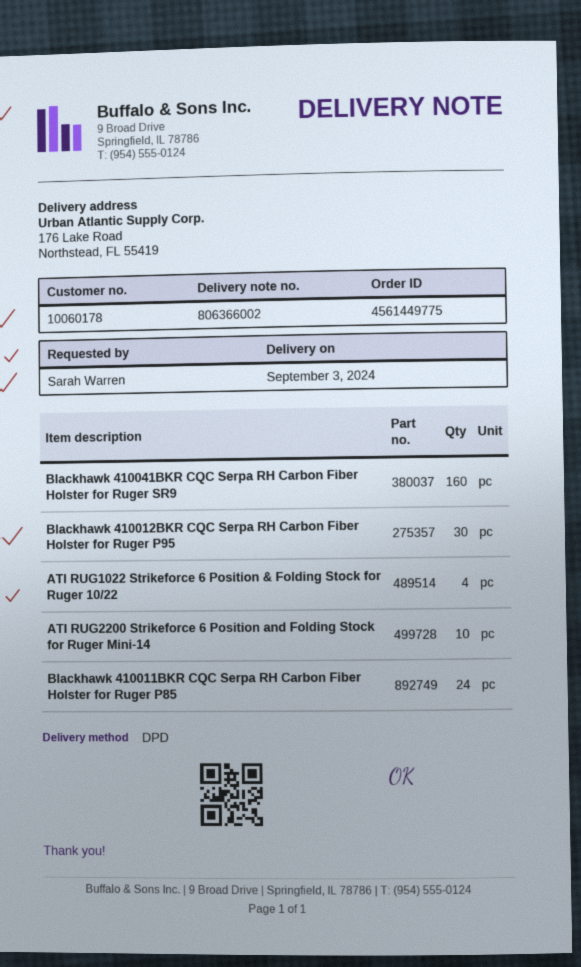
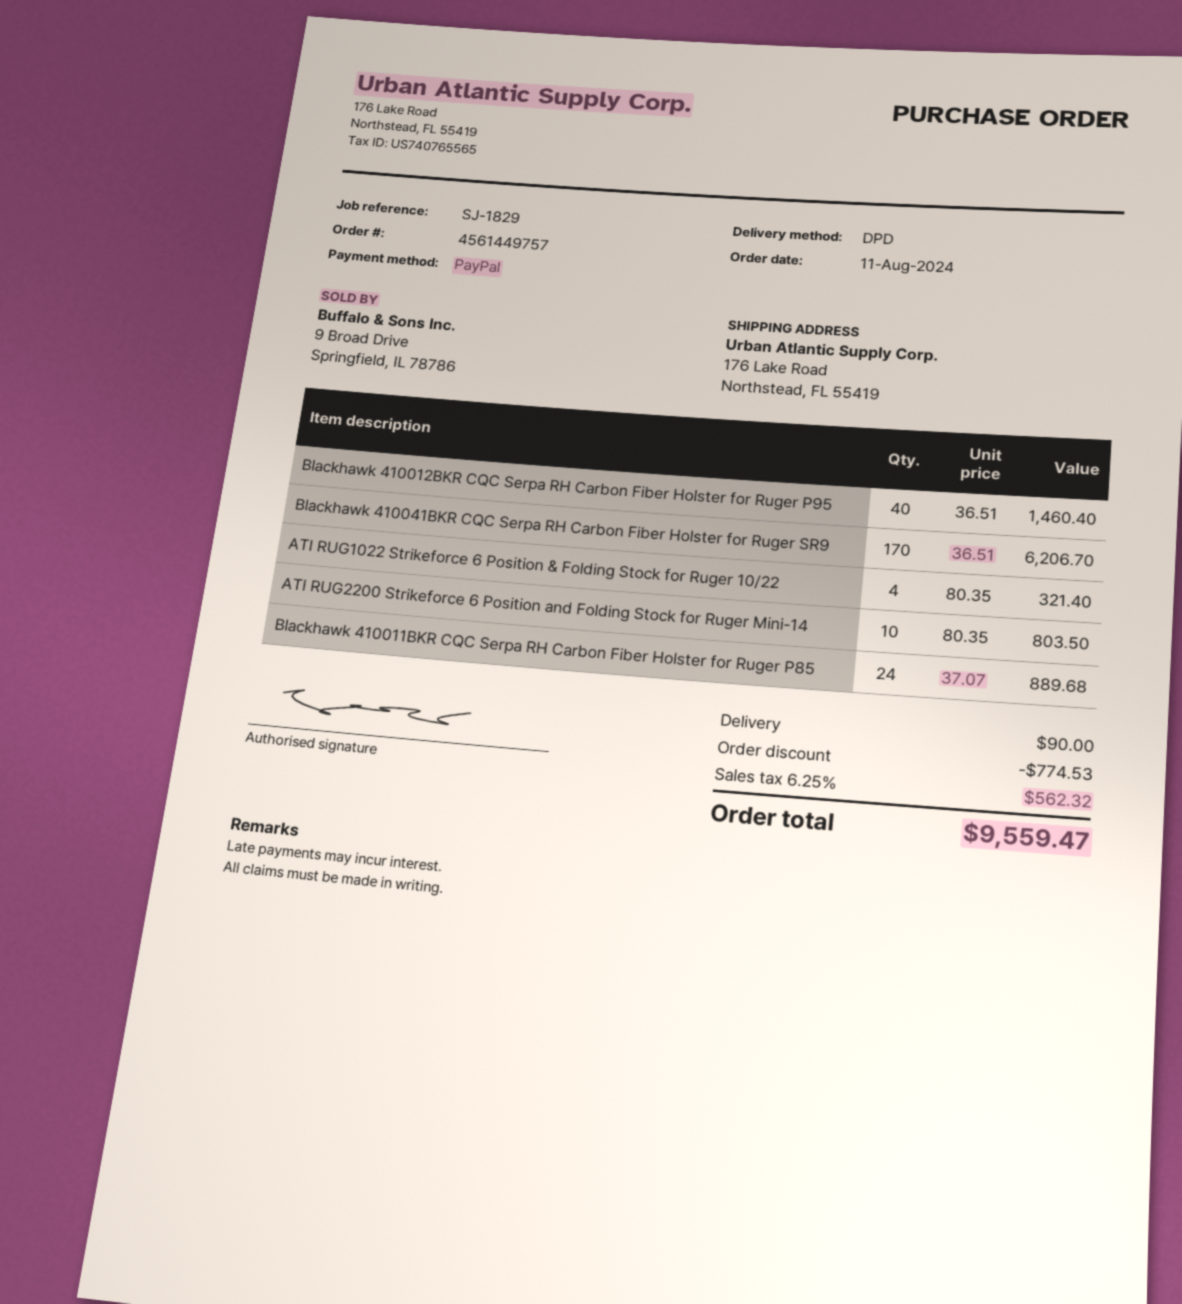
order number: 4561449775 -> 4561449757
Blackhawk 410041BKR CQC Serpa RH Carbon Fiber Holster for Ruger SR9: 160 -> 170
Blackhawk 410012BKR CQC Serpa RH Carbon Fiber Holster for Ruger P95: 30 -> 40

